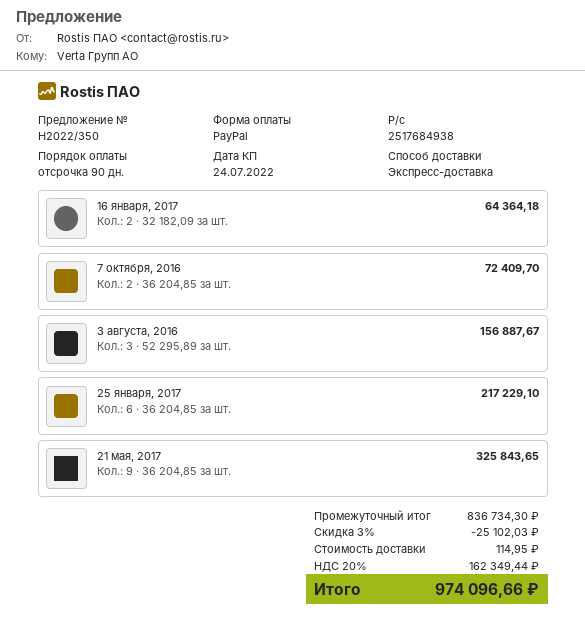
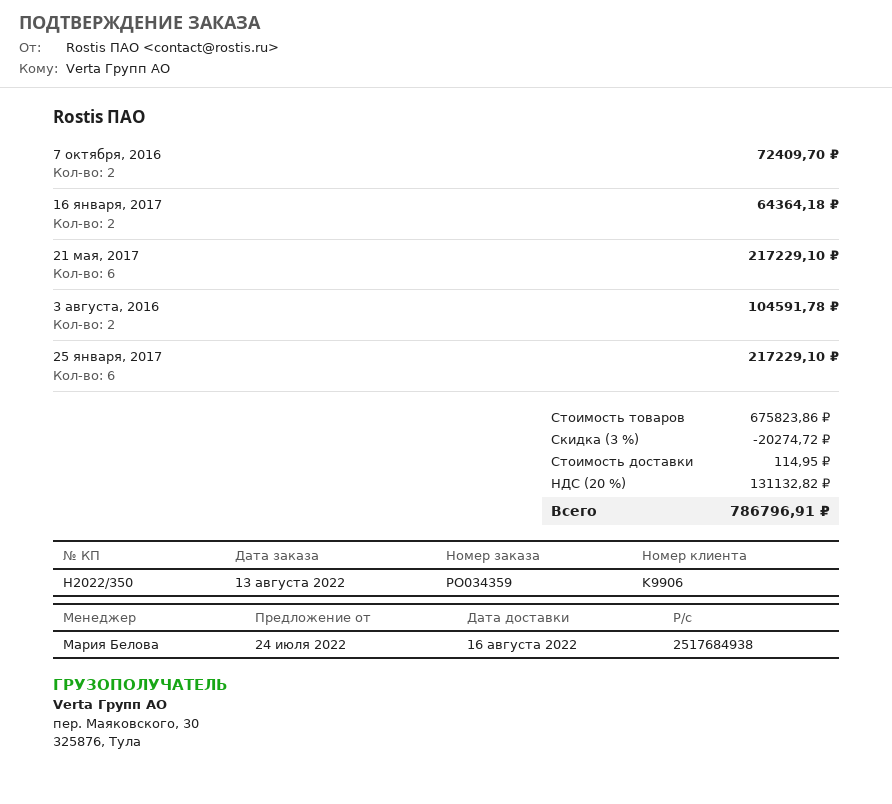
3 августа, 2016: 3 for 156887.67 -> 2 for 104591.78
21 мая, 2017: 9 for 325843.65 -> 6 for 217229.10
subtotal: 836734.30 -> 675823.86
discount: 3% = 25102.03 -> 3% = 20274.72
tax: 20% = 162349.44 -> 20% = 131132.82
total: 974096.66 -> 786796.91

